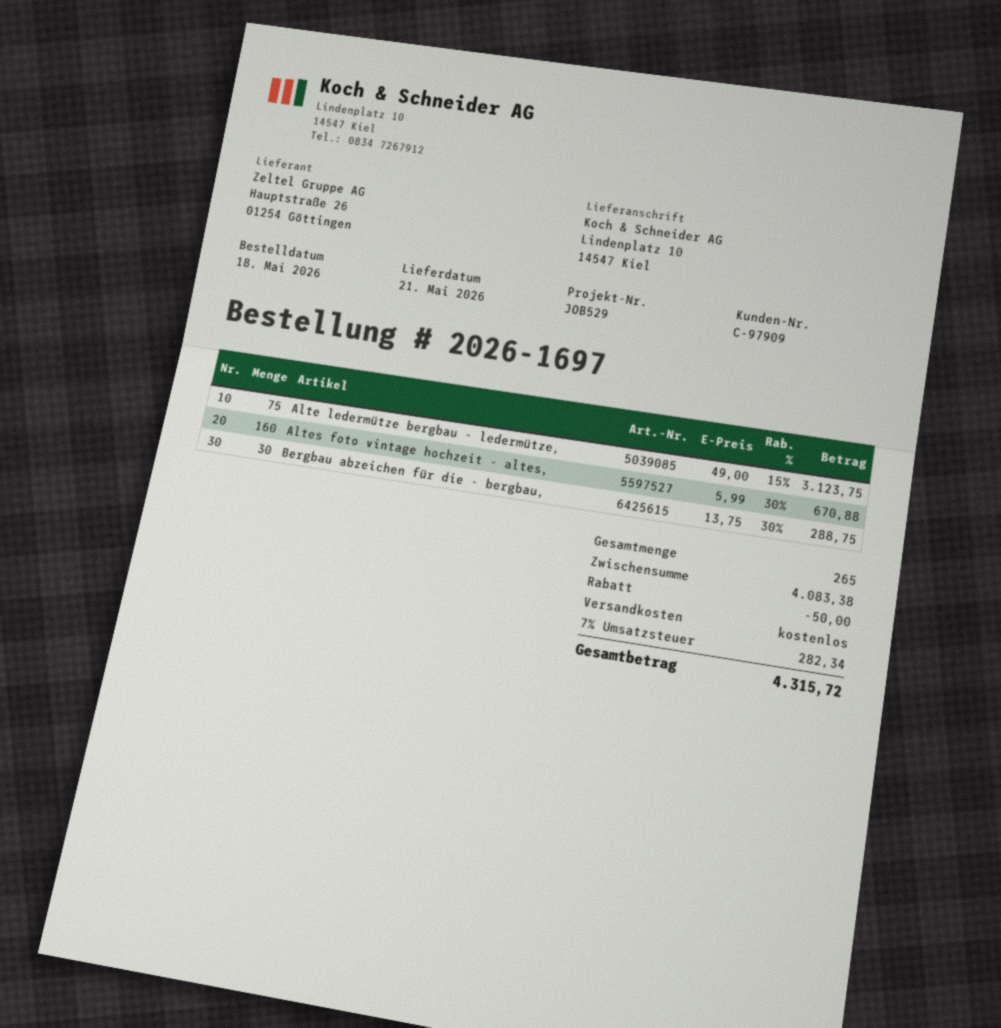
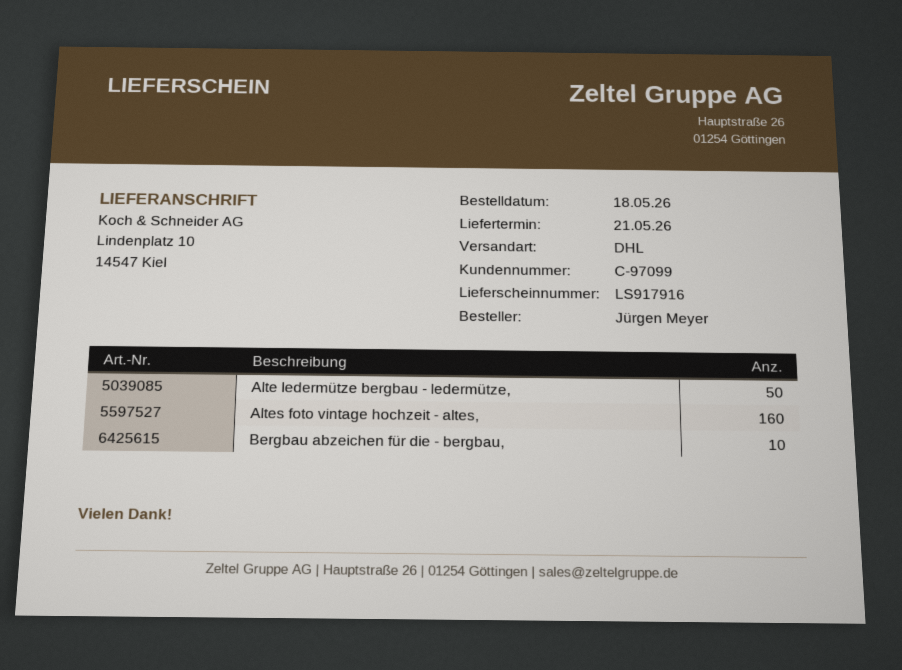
customer number: C-97909 -> C-97099
Alte ledermütze bergbau - ledermütze,: 75 -> 50
Bergbau abzeichen für die - bergbau,: 30 -> 10

